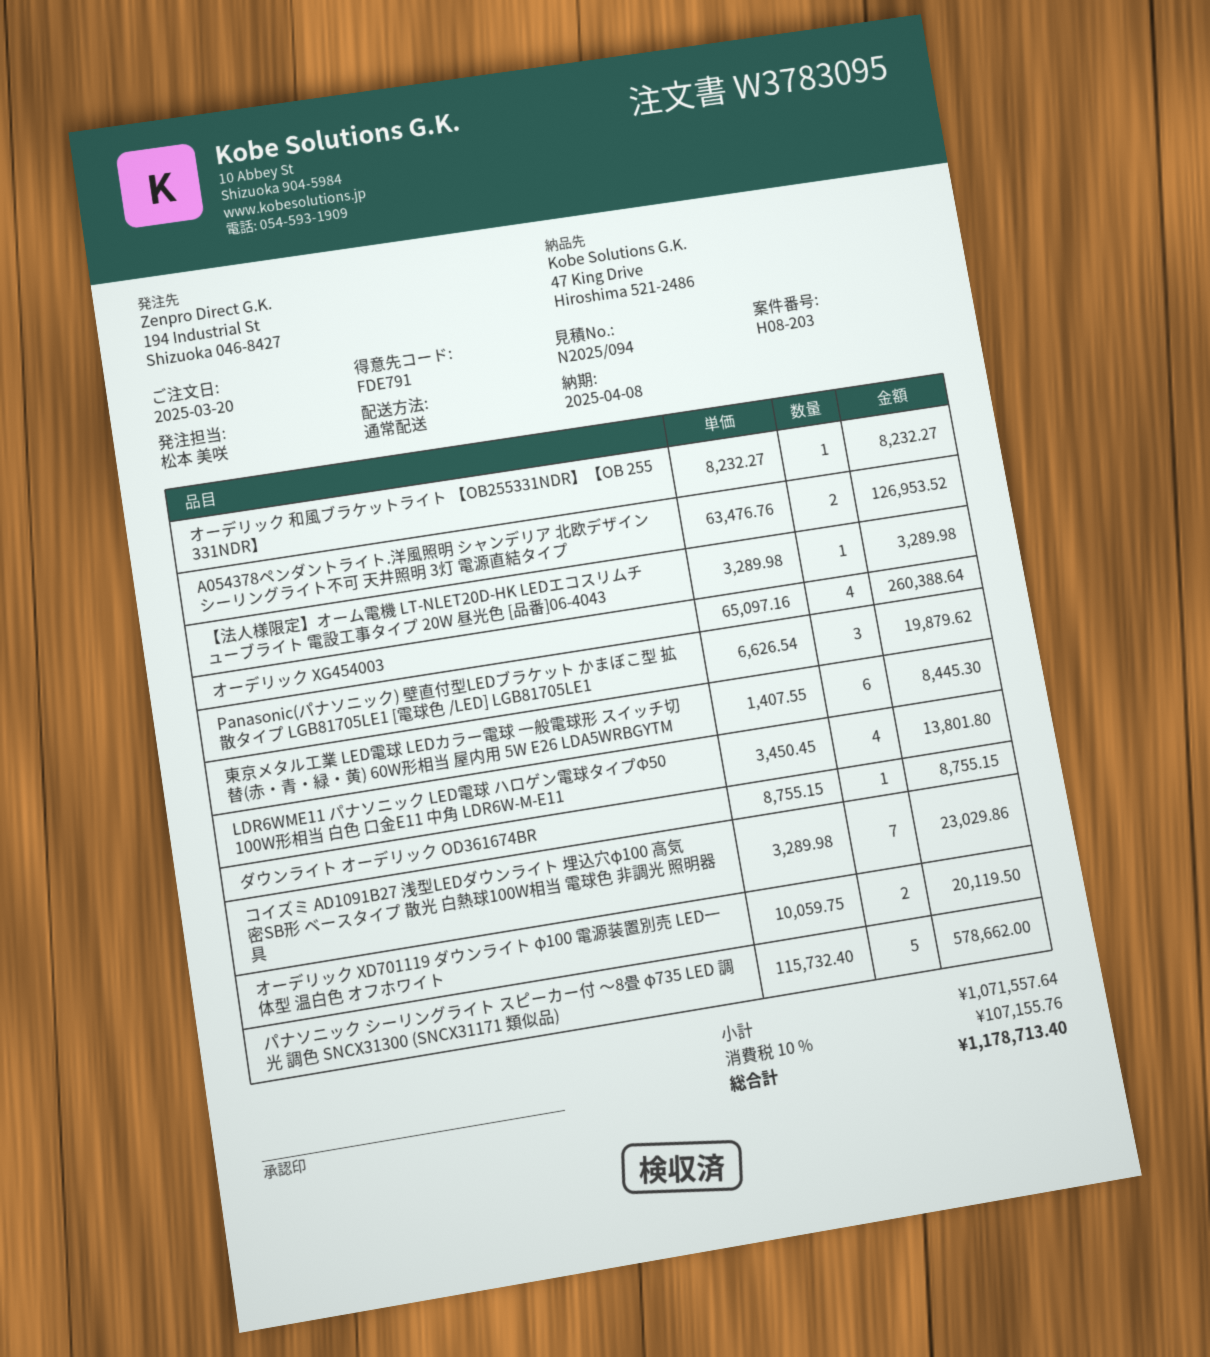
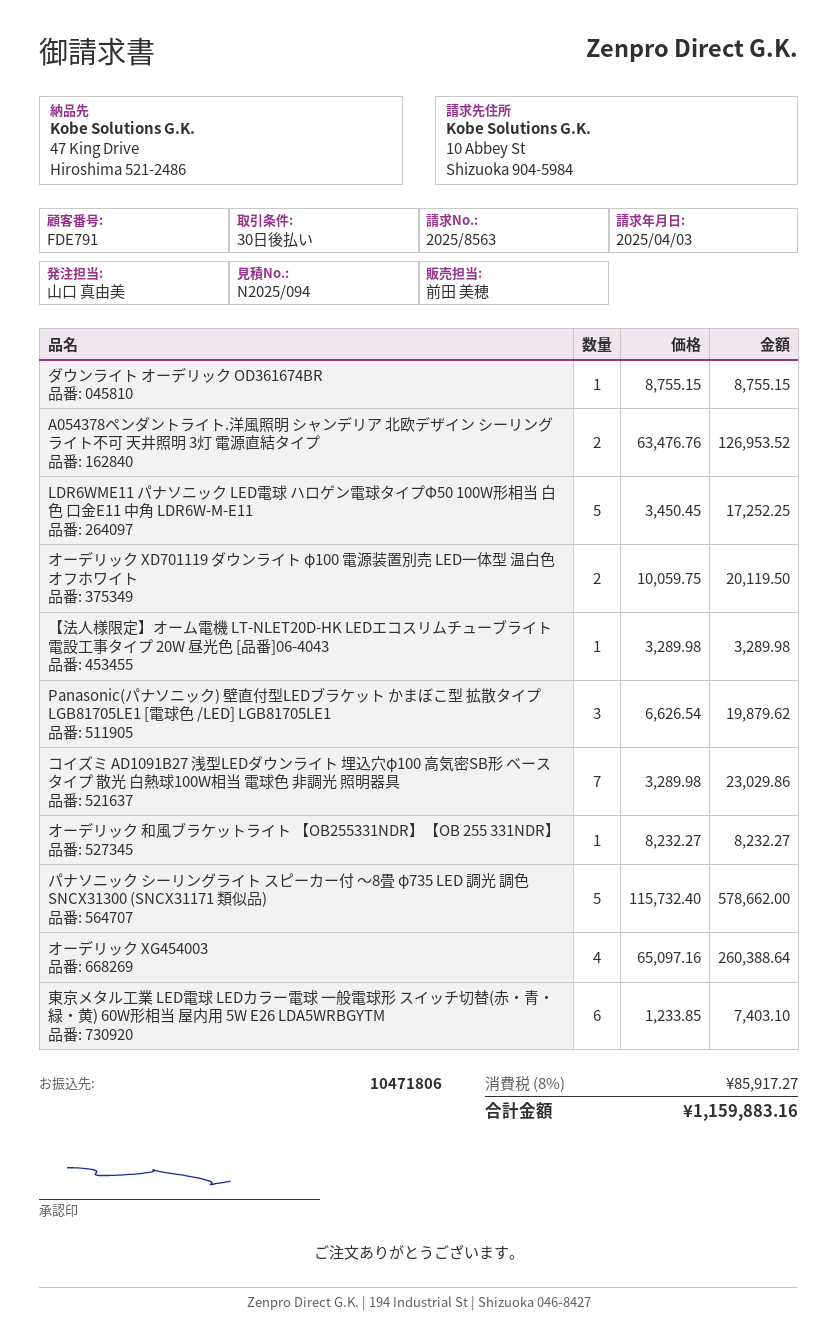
ordered by: 松本 美咲 -> 山口 真由美
東京メタル工業 LED電球 LEDカラー電球 一般電球形 スイッチ切替(赤・青・緑・黄) 60W形相当 屋内用 5W E26 LDA5WRBGYTM: 6 x 1407.55 = 8445.30 -> 6 x 1233.85 = 7403.10
LDR6WME11 パナソニック LED電球 ハロゲン電球タイプΦ50 100W形相当 白色 口金E11 中角 LDR6W-M-E11: 4 x 3450.45 = 13801.80 -> 5 x 3450.45 = 17252.25
tax: 10% = 107155.76 -> 8% = 85917.27
total: 1178713.40 -> 1159883.16

